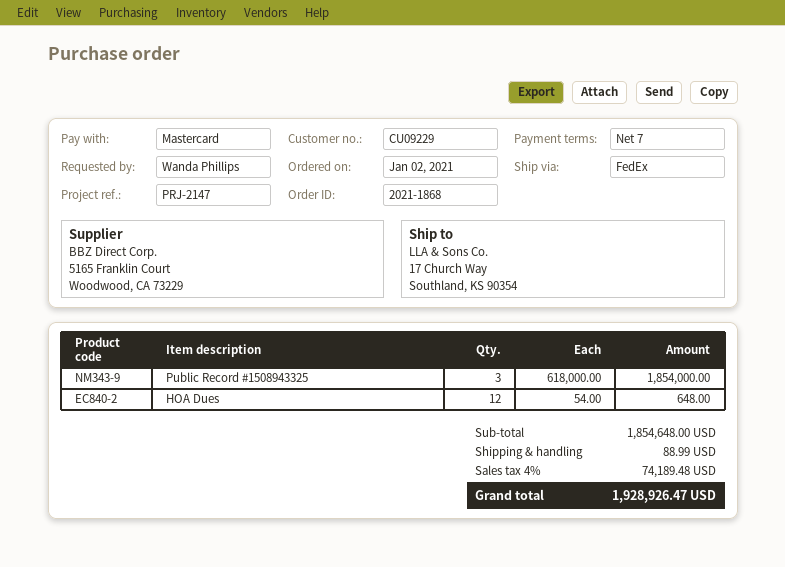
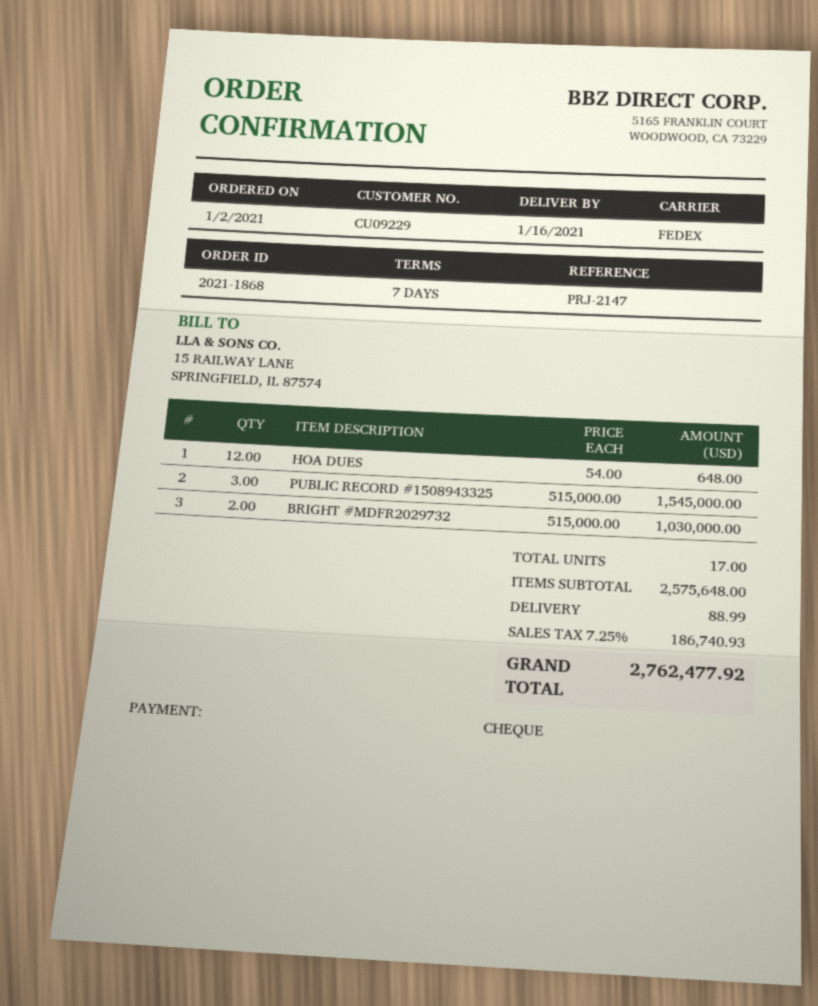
payment method: Mastercard -> cheque
Public Record #1508943325: 3 x 618000.00 = 1854000.00 -> 3 x 515000.00 = 1545000.00
BRIGHT #MDFR2029732: none -> 2 x 515000.00 = 1030000.00
subtotal: 1854648.00 -> 2575648.00
tax: 4% = 74189.48 -> 7.25% = 186740.93
total: 1928926.47 -> 2762477.92

